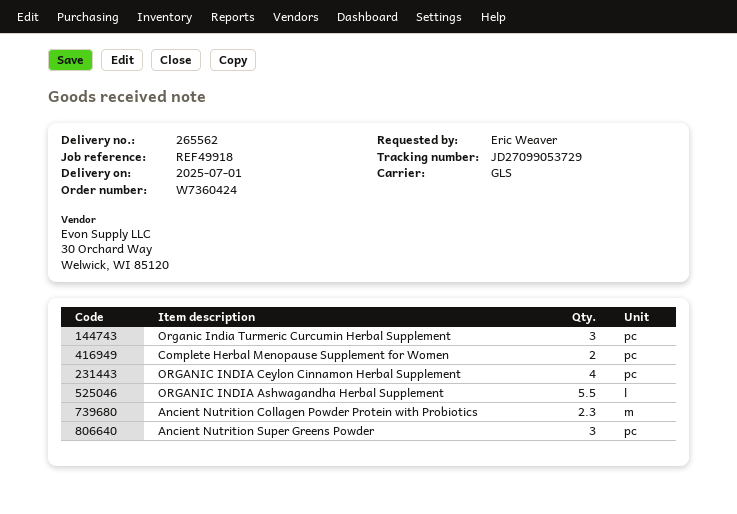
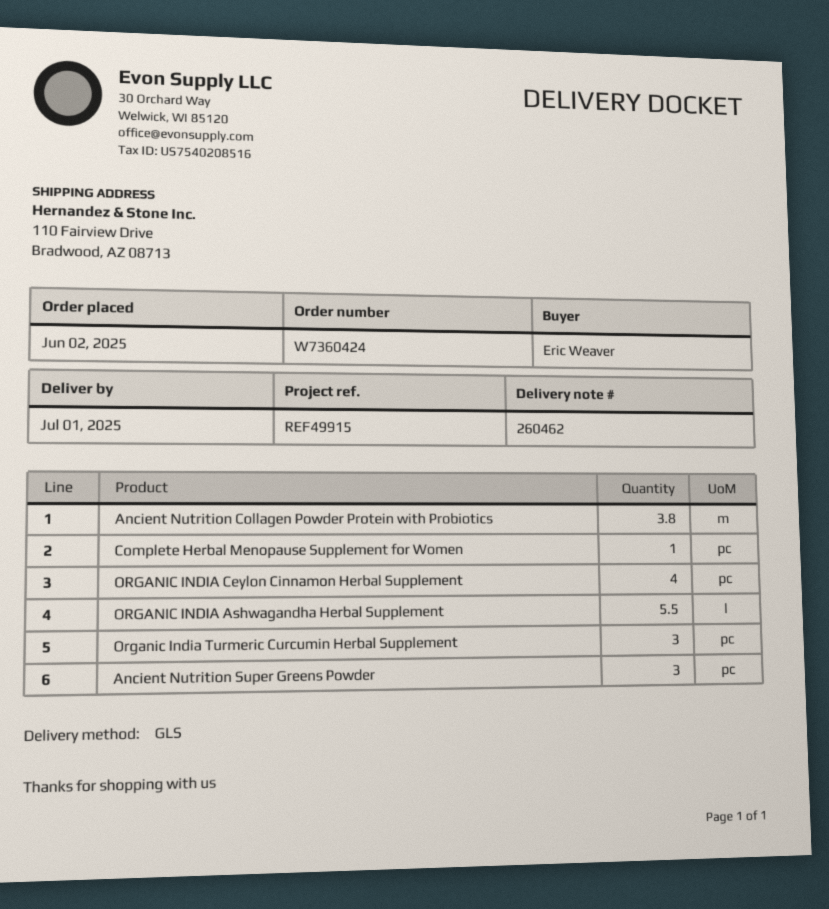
delivery note number: 265562 -> 260462
reference: REF49918 -> REF49915
Complete Herbal Menopause Supplement for Women: 2 -> 1
Ancient Nutrition Collagen Powder Protein with Probiotics: 2.3 -> 3.8

